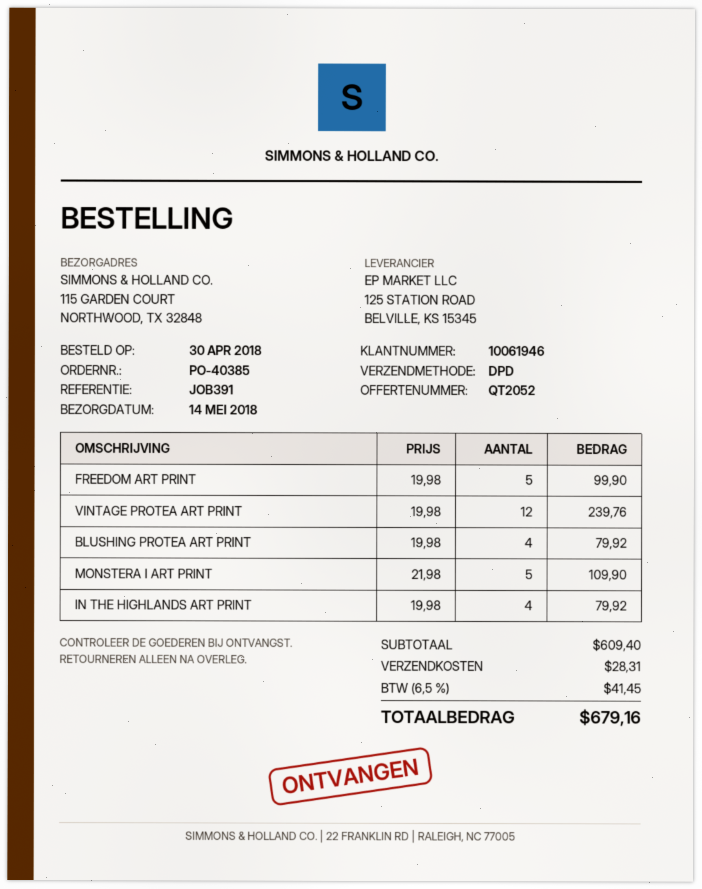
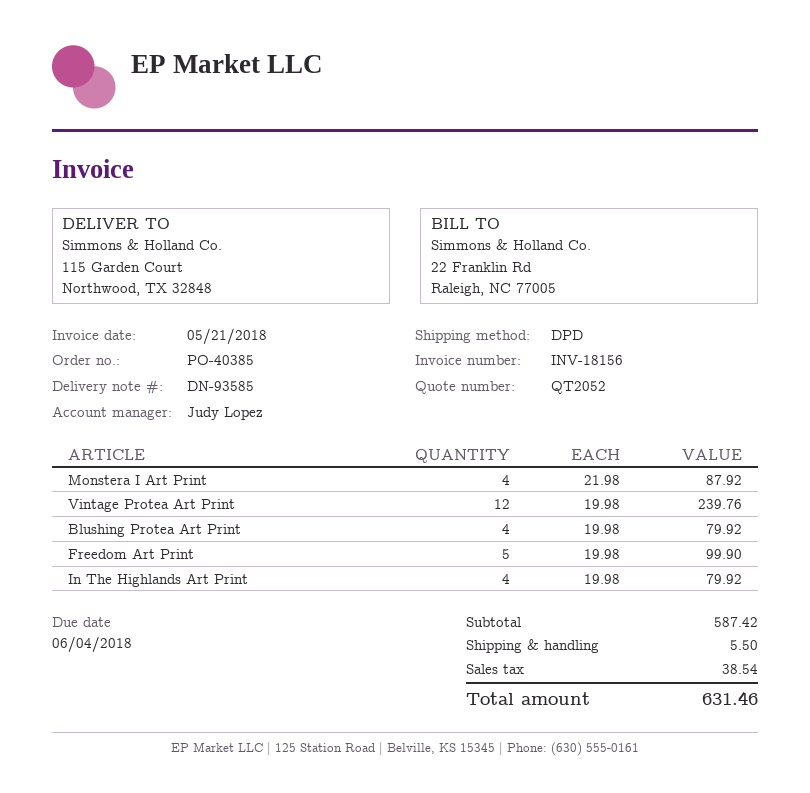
MONSTERA I ART PRINT: 5 x 21.98 = 109.90 -> 4 x 21.98 = 87.92
subtotal: 609.40 -> 587.42
shipping: 28.31 -> 5.50
tax: 41.45 -> 38.54
total: 679.16 -> 631.46

